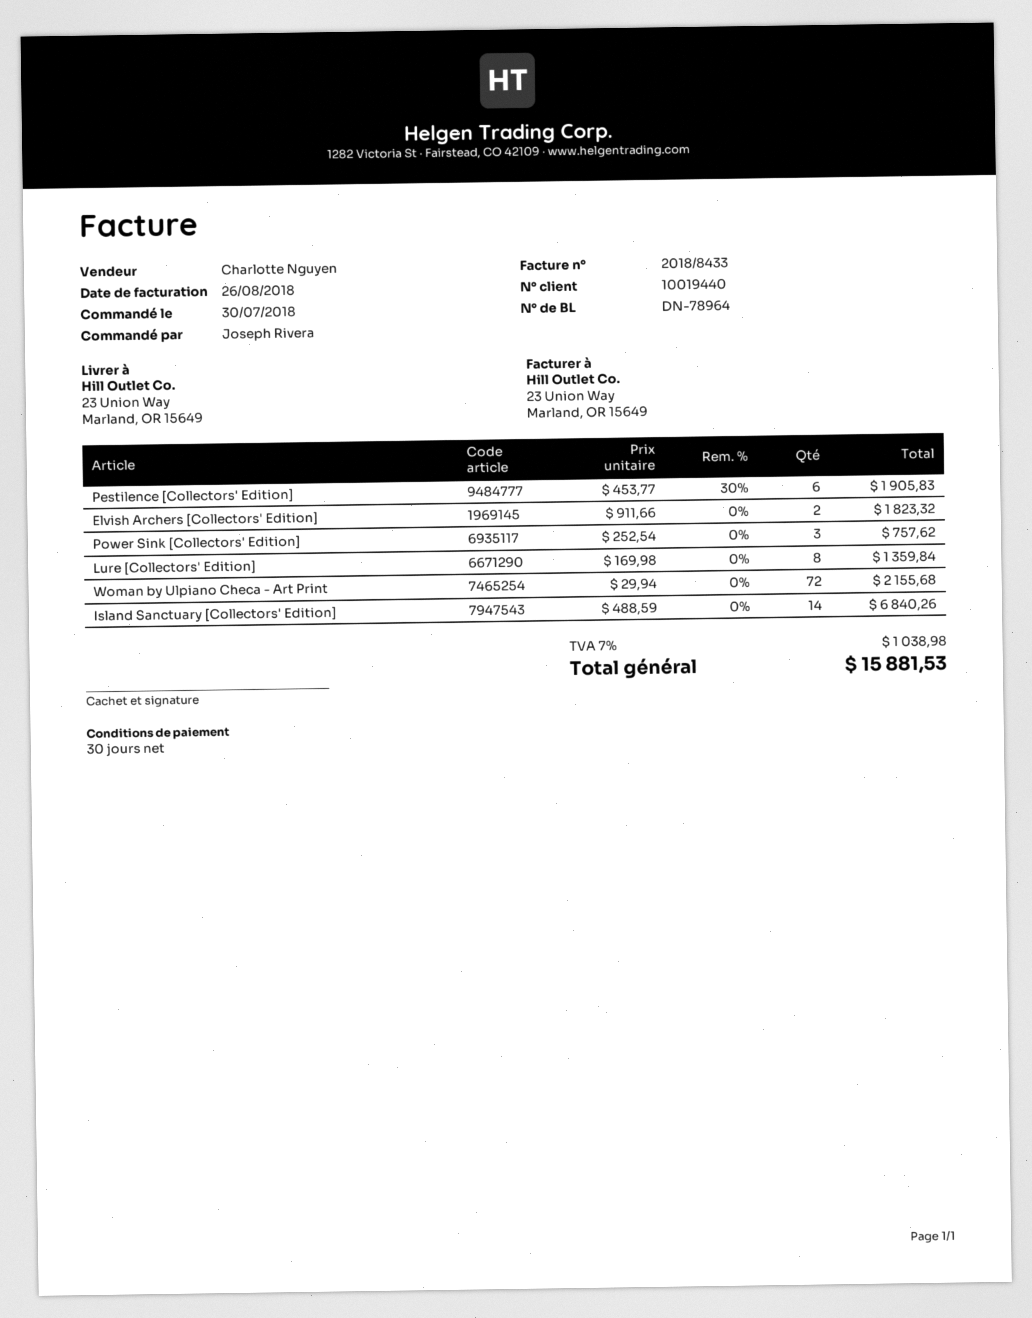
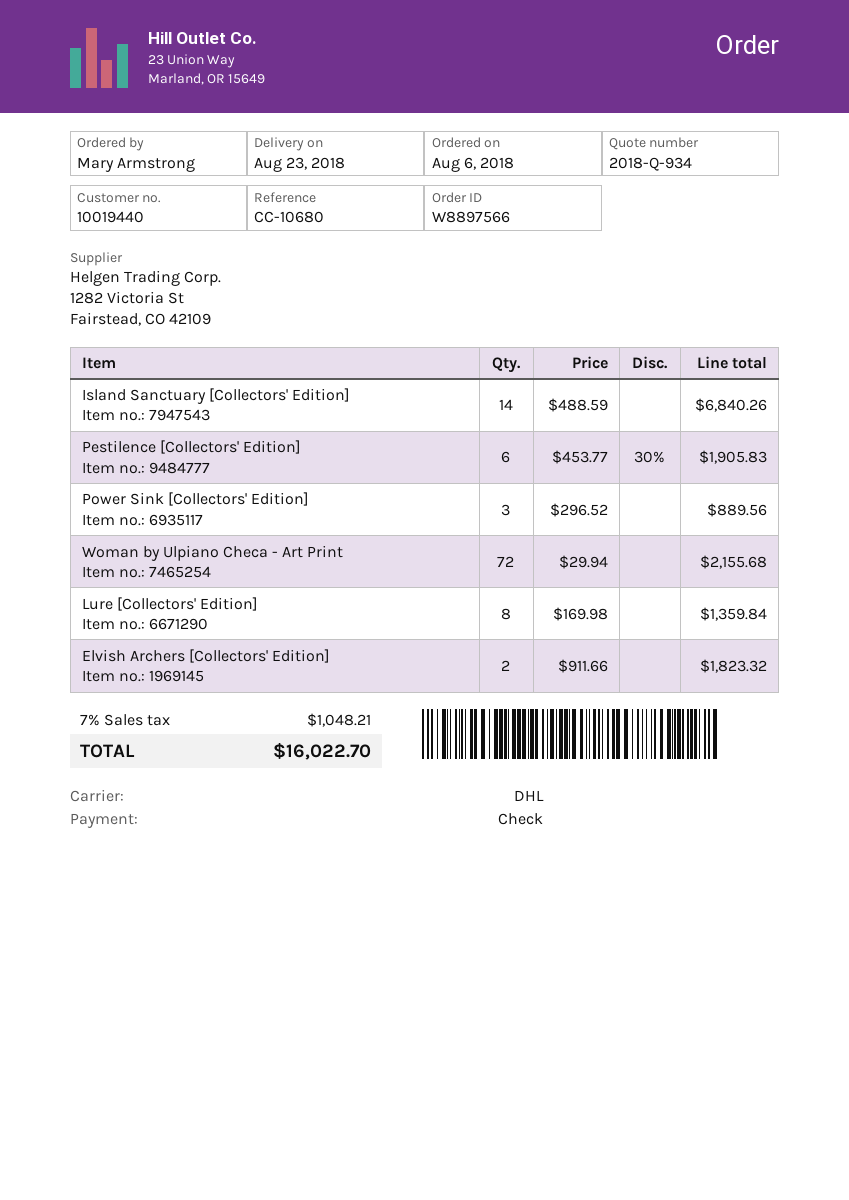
order date: 2018-07-30 -> 2018-08-06
ordered by: Joseph Rivera -> Mary Armstrong
Power Sink [Collectors' Edition]: 3 x 252.54 = 757.62 -> 3 x 296.52 = 889.56
tax: 7% = 1038.98 -> 7% = 1048.21
total: 15881.53 -> 16022.70

